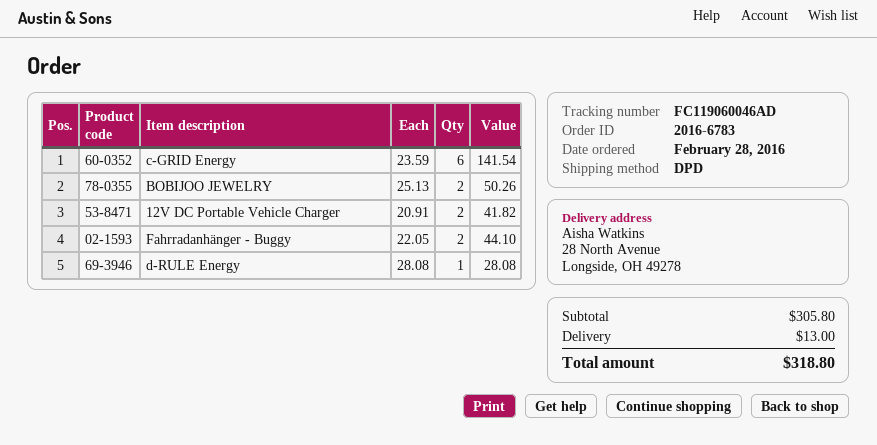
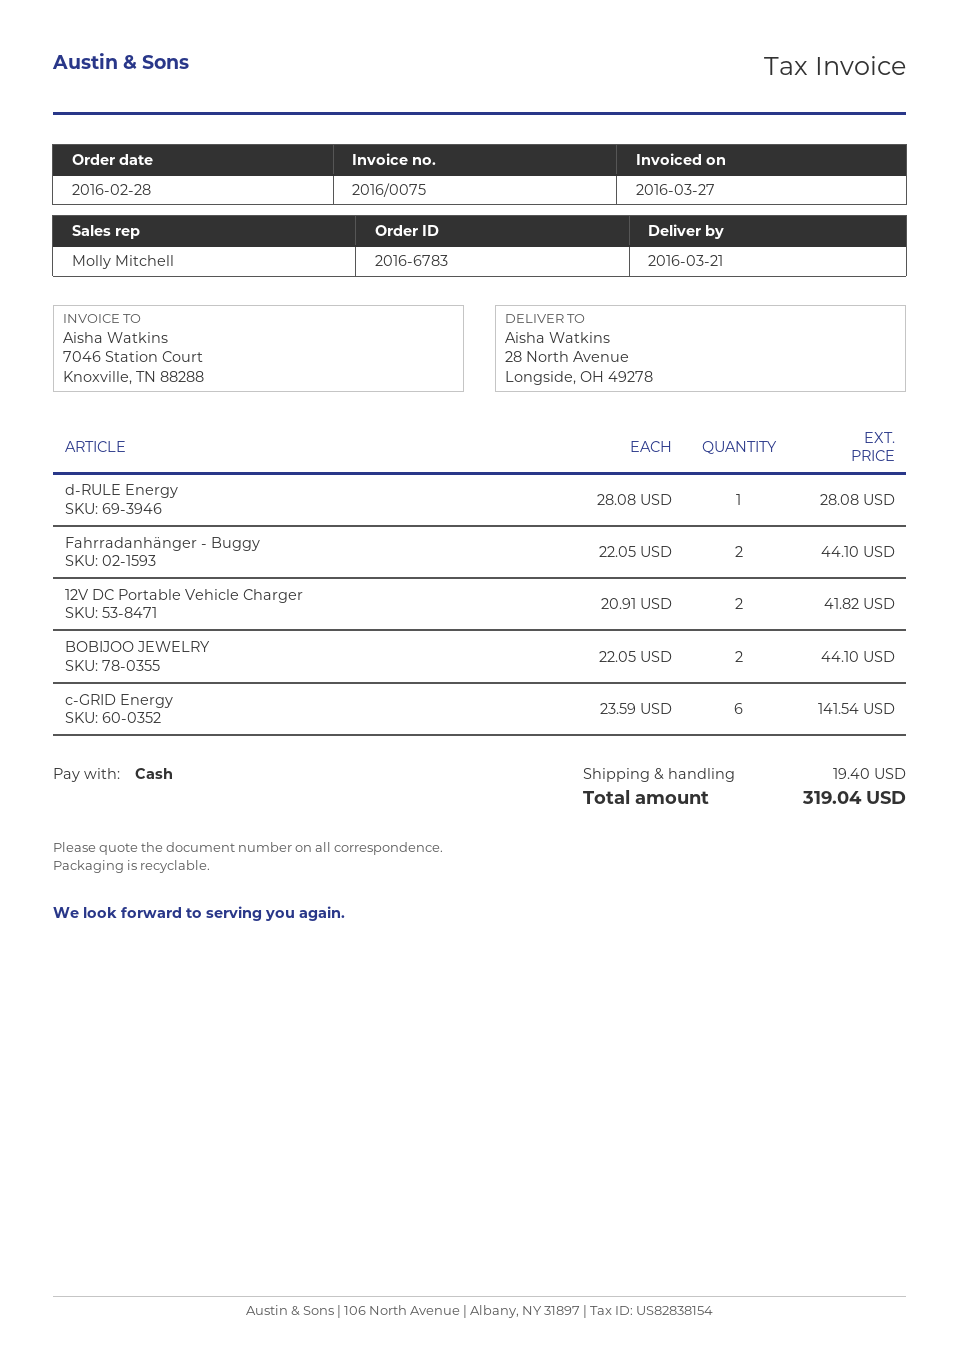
BOBIJOO JEWELRY: 2 x 25.13 = 50.26 -> 2 x 22.05 = 44.10
shipping: 13.00 -> 19.40
total: 318.80 -> 319.04

